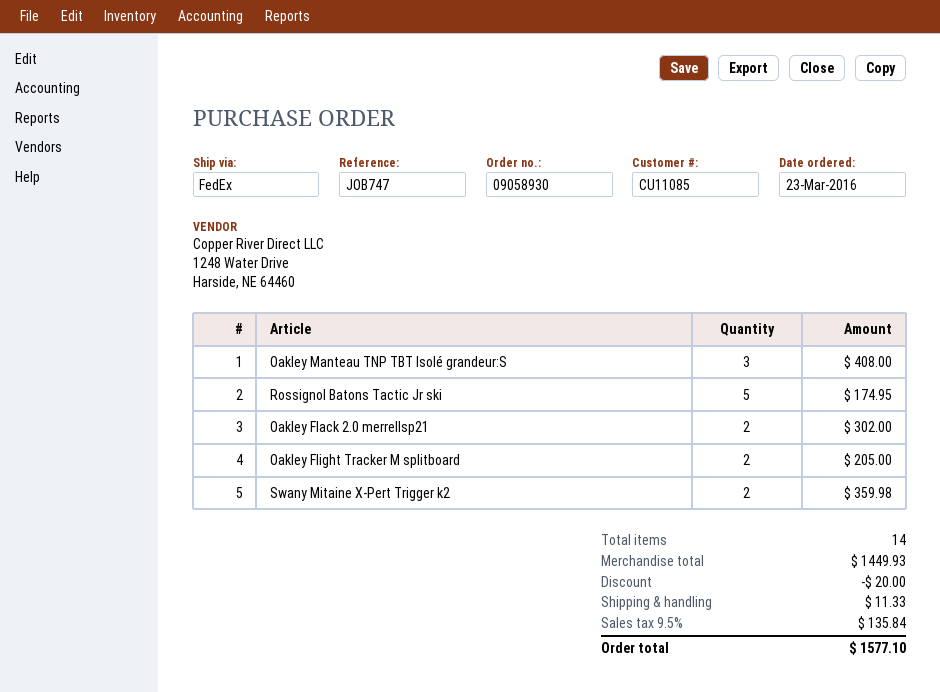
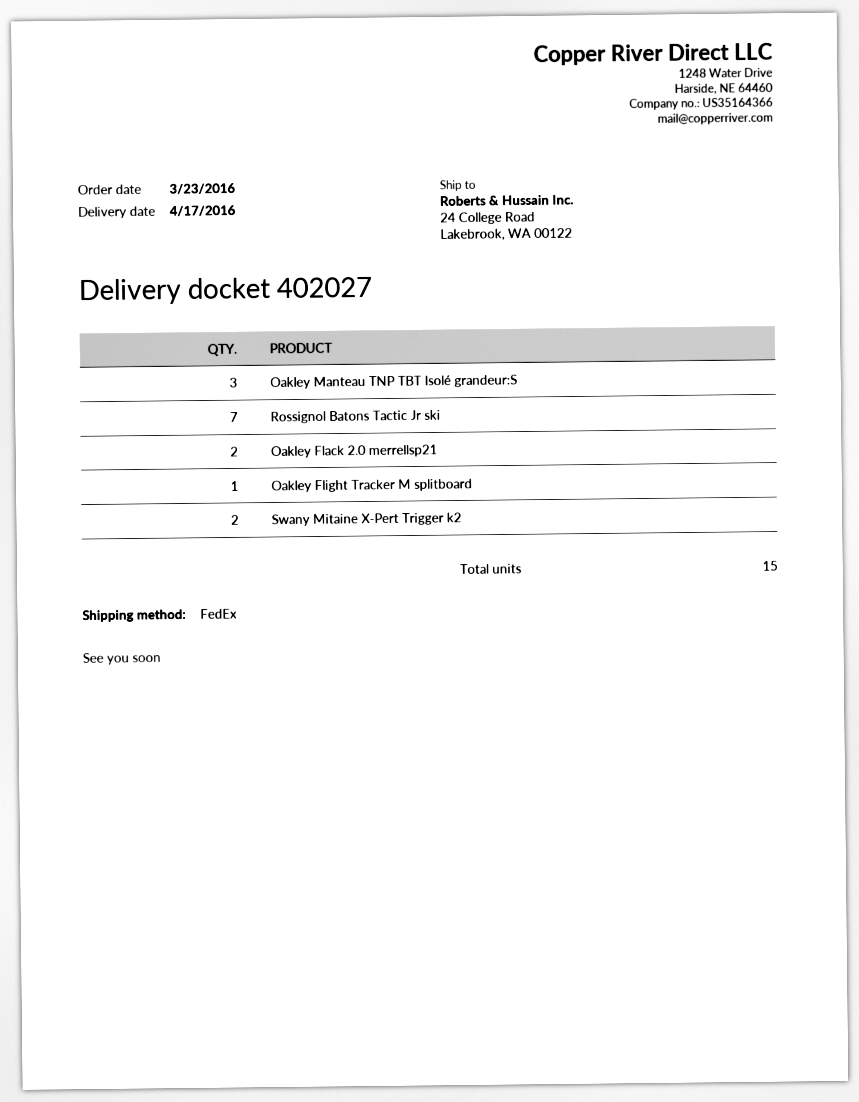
Rossignol Batons Tactic Jr ski: 5 -> 7
Oakley Flight Tracker M splitboard: 2 -> 1
total quantity: 14 -> 15

